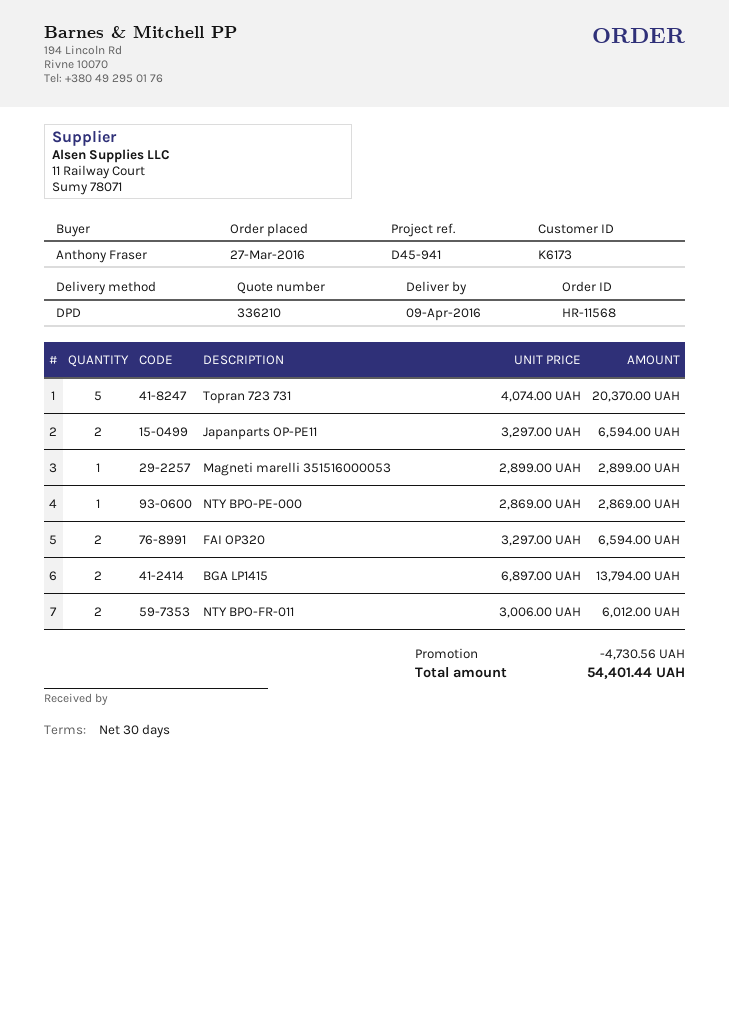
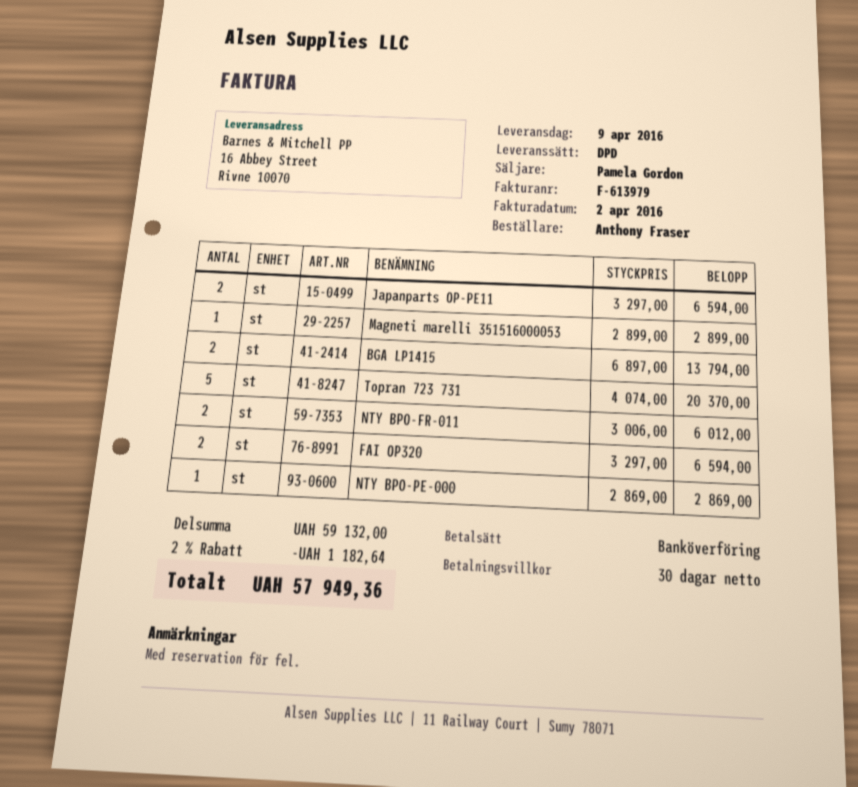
discount: 4730.56 -> 1182.64
total: 54401.44 -> 57949.36

